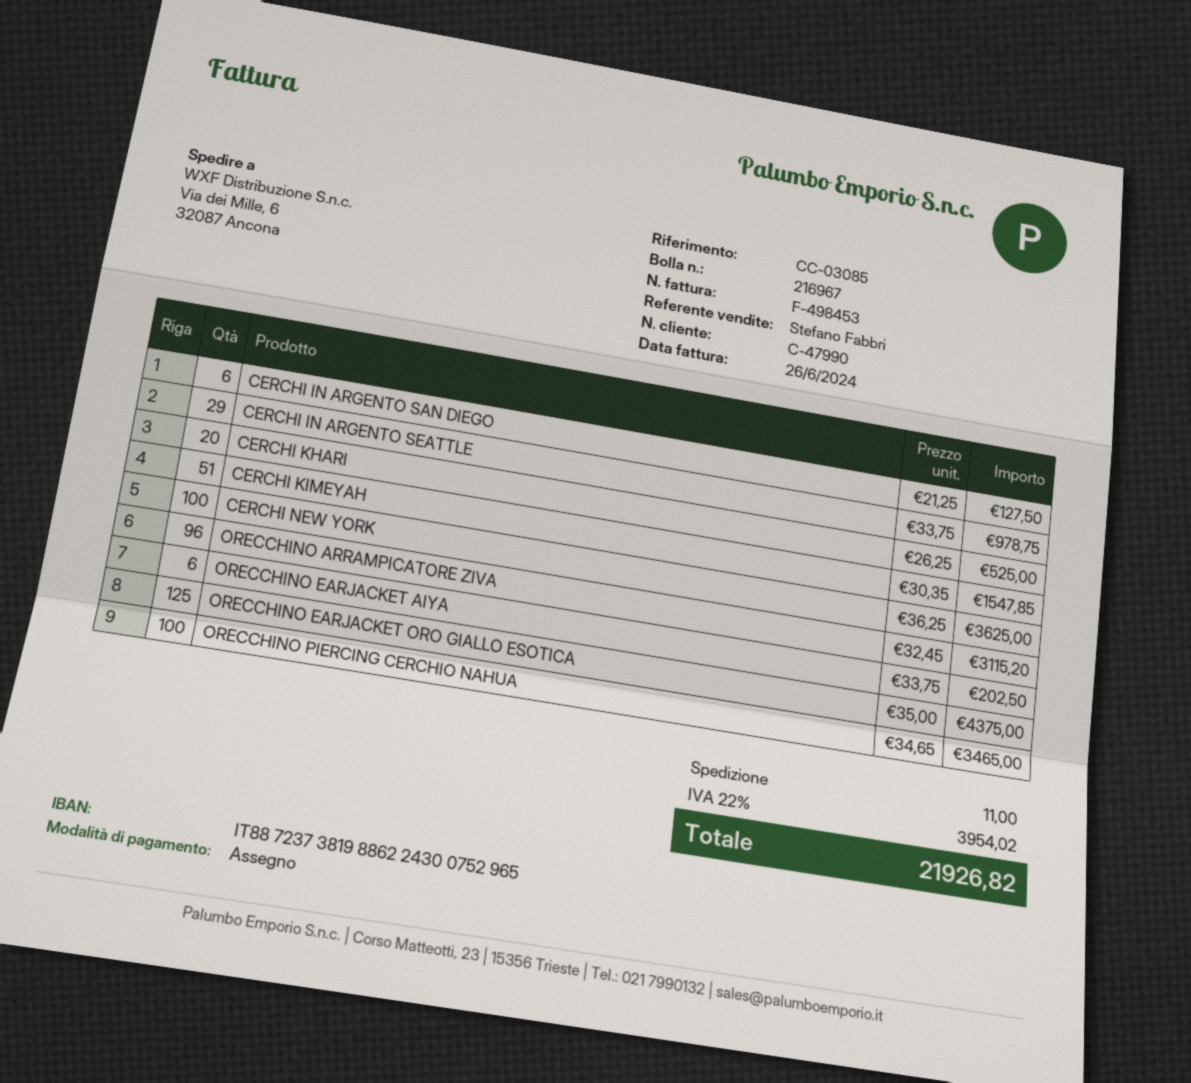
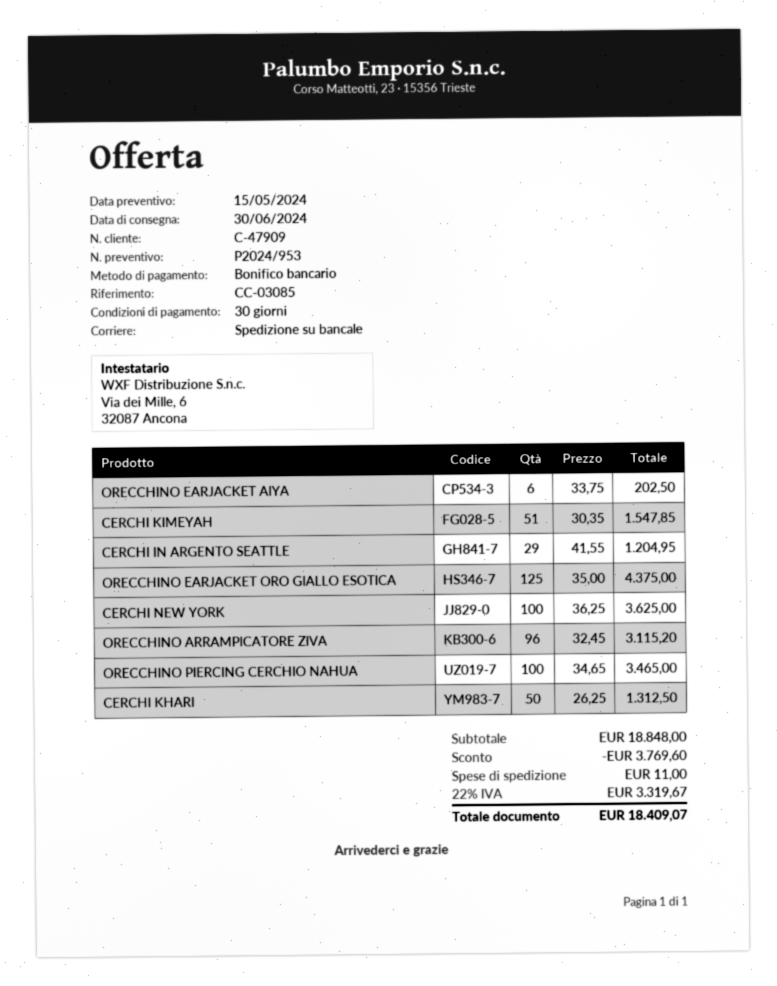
customer number: C-47990 -> C-47909
payment method: cheque -> bank transfer
CERCHI IN ARGENTO SAN DIEGO: 6 x 21.25 = 127.50 -> none
CERCHI IN ARGENTO SEATTLE: 29 x 33.75 = 978.75 -> 29 x 41.55 = 1204.95
CERCHI KHARI: 20 x 26.25 = 525.00 -> 50 x 26.25 = 1312.50
discount: none -> 3769.60
tax: 22% = 3954.02 -> 22% = 3319.67
total: 21926.82 -> 18409.07

